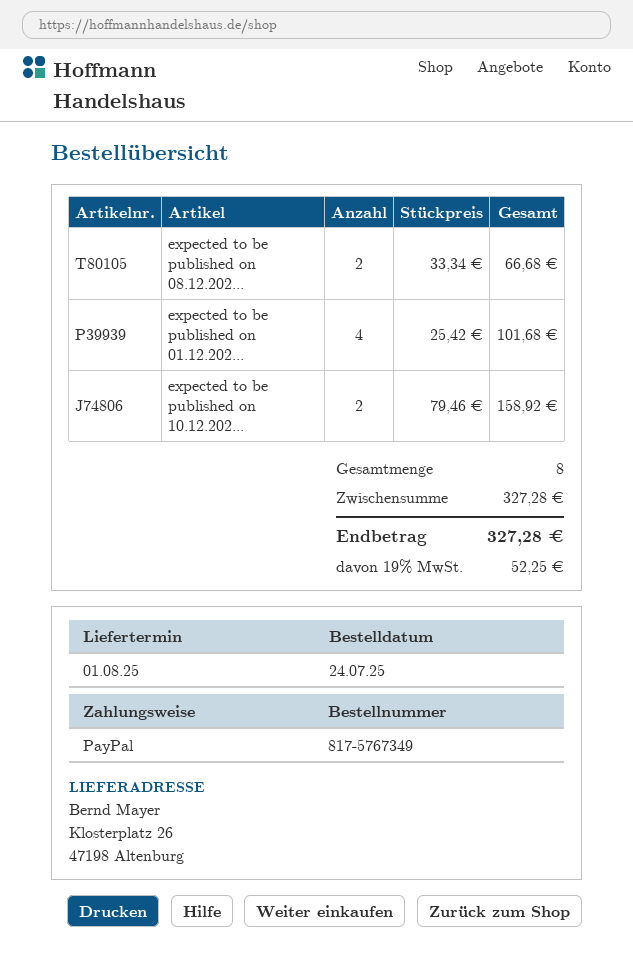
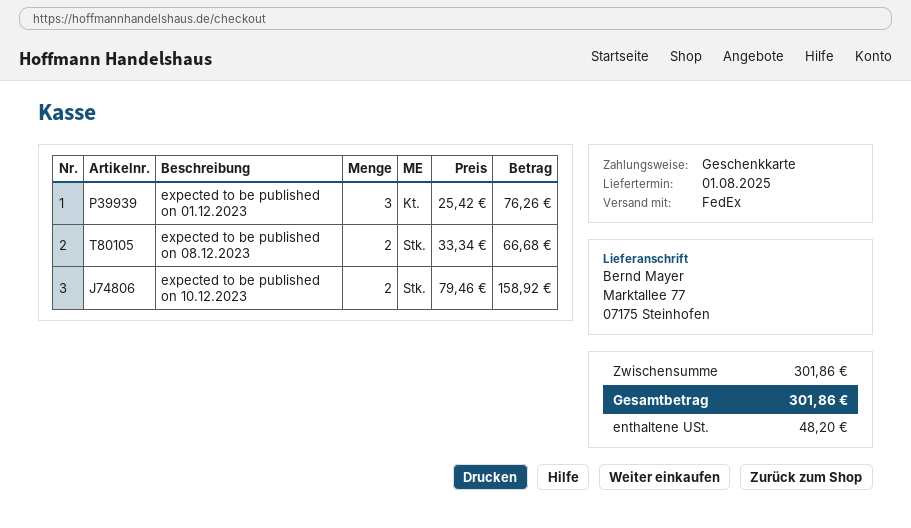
payment method: PayPal -> gift card
ship to: Klosterplatz 26, 47198 Altenburg -> Marktallee 77, 07175 Steinhofen
expected to be published on 01.12.202...: 4 x 25.42 = 101.68 -> 3 x 25.42 = 76.26
subtotal: 327.28 -> 301.86
tax: 52.25 -> 48.20
total: 327.28 -> 301.86

